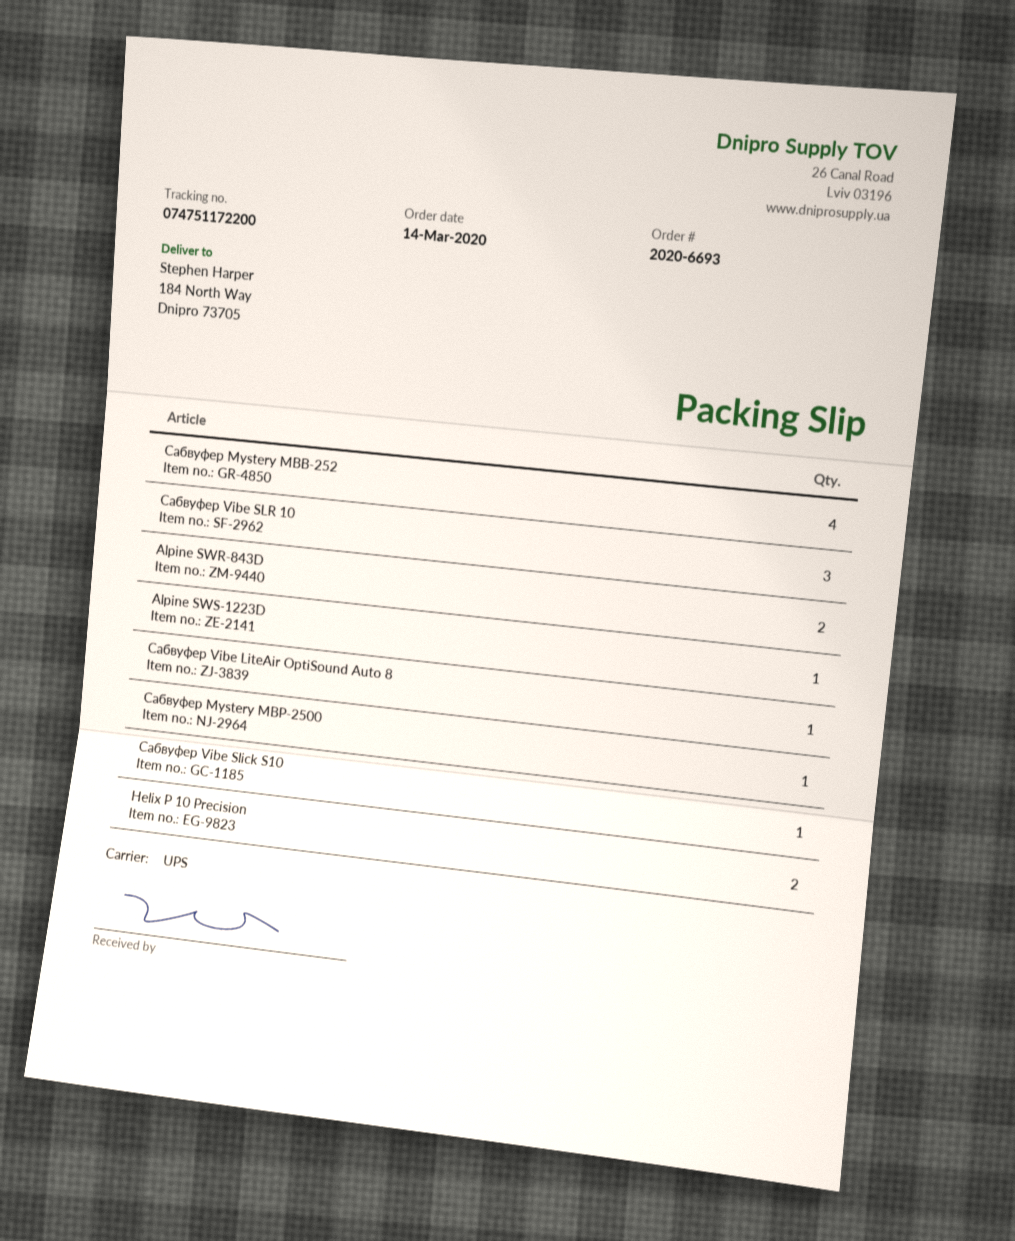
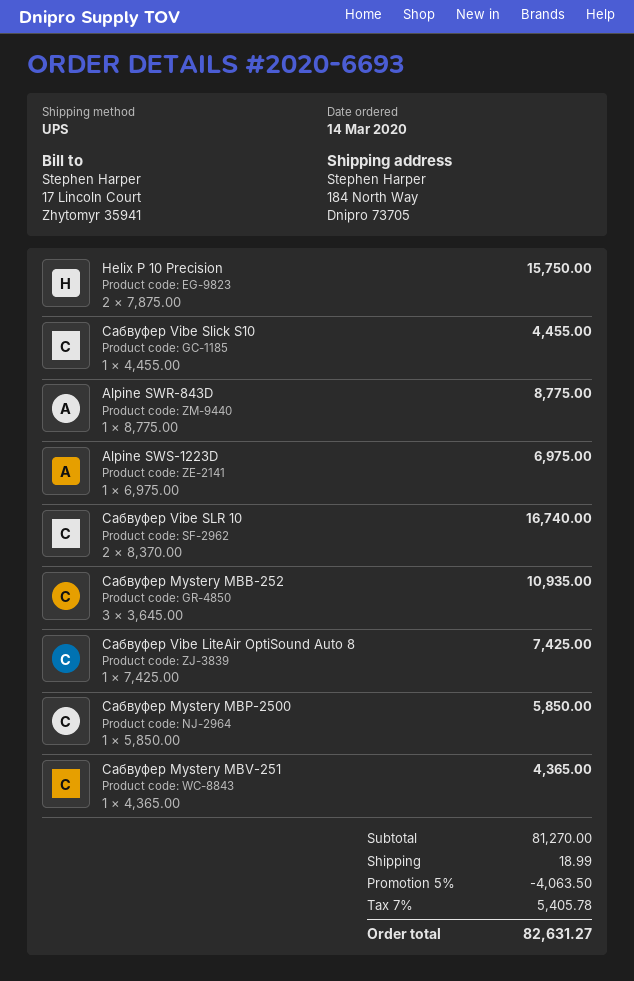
Сабвуфер Mystery MBB-252: 4 -> 3
Сабвуфер Vibe SLR 10: 3 -> 2
Alpine SWR-843D: 2 -> 1
Сабвуфер Mystery MBV-251: none -> 1

